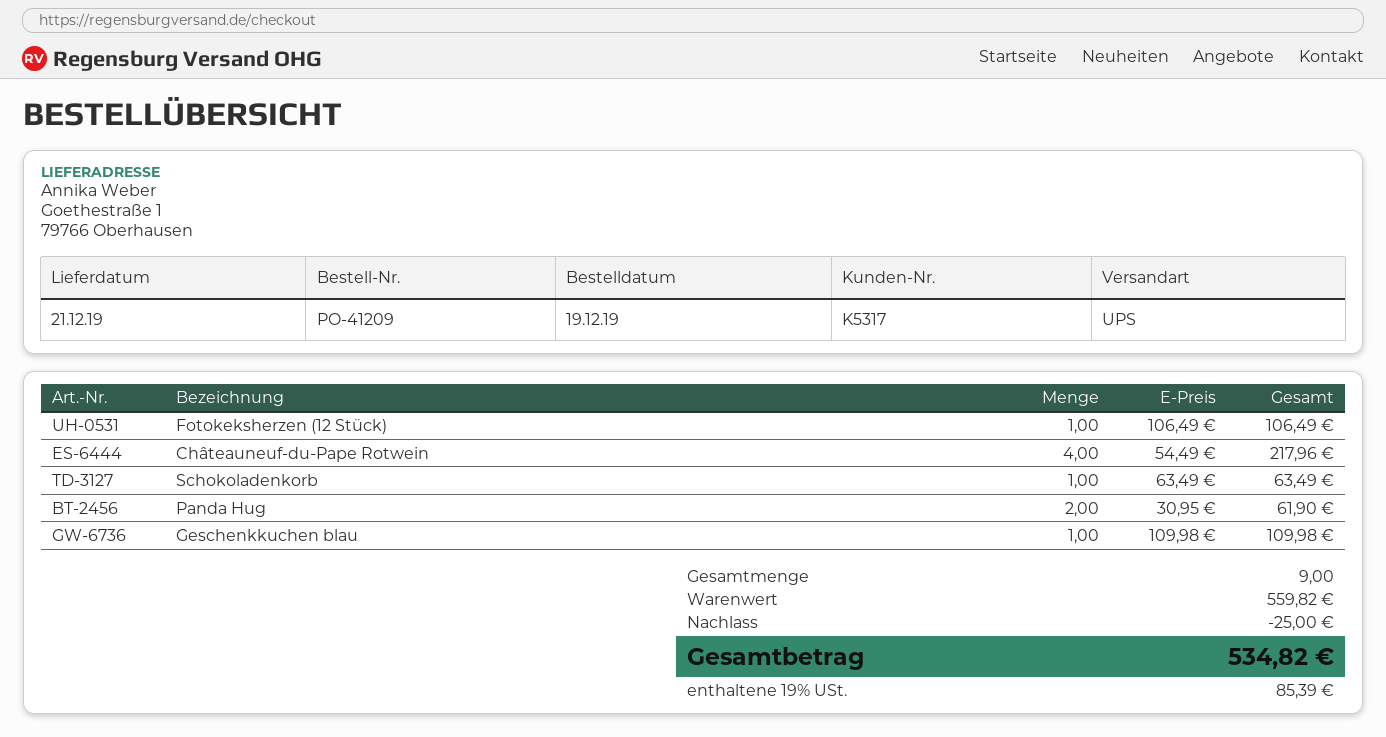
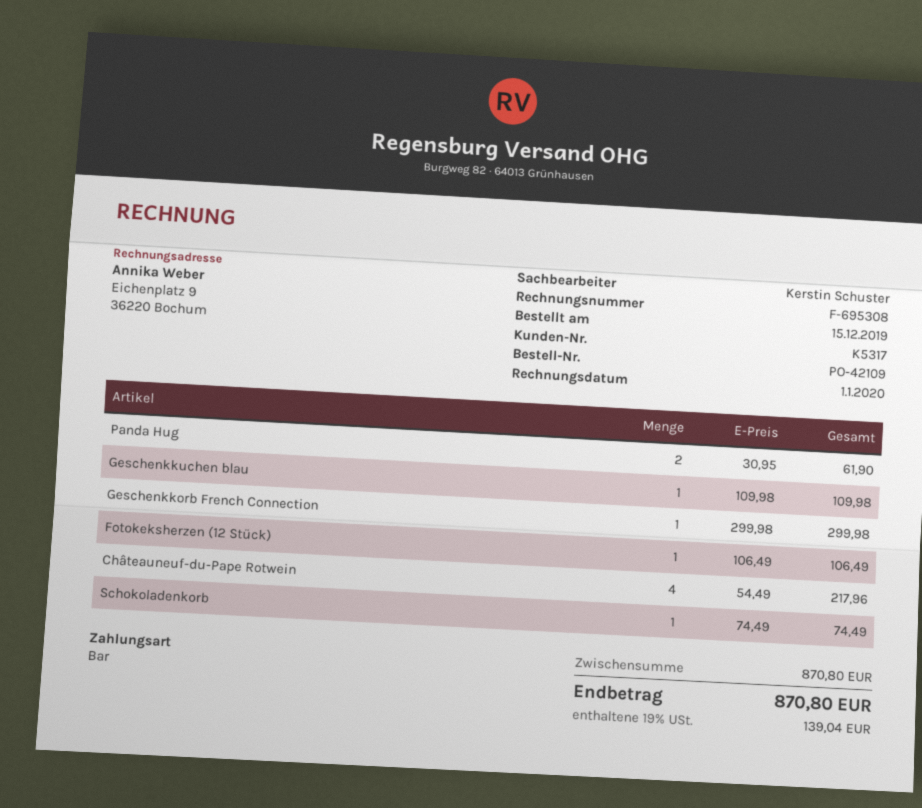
order number: PO-41209 -> PO-42109
order date: 2019-12-19 -> 2019-12-15
Schokoladenkorb: 1 x 63.49 = 63.49 -> 1 x 74.49 = 74.49
Geschenkkorb French Connection: none -> 1 x 299.98 = 299.98
subtotal: 559.82 -> 870.80
discount: 25.00 -> none
tax: 19% = 85.39 -> 19% = 139.04
total: 534.82 -> 870.80

